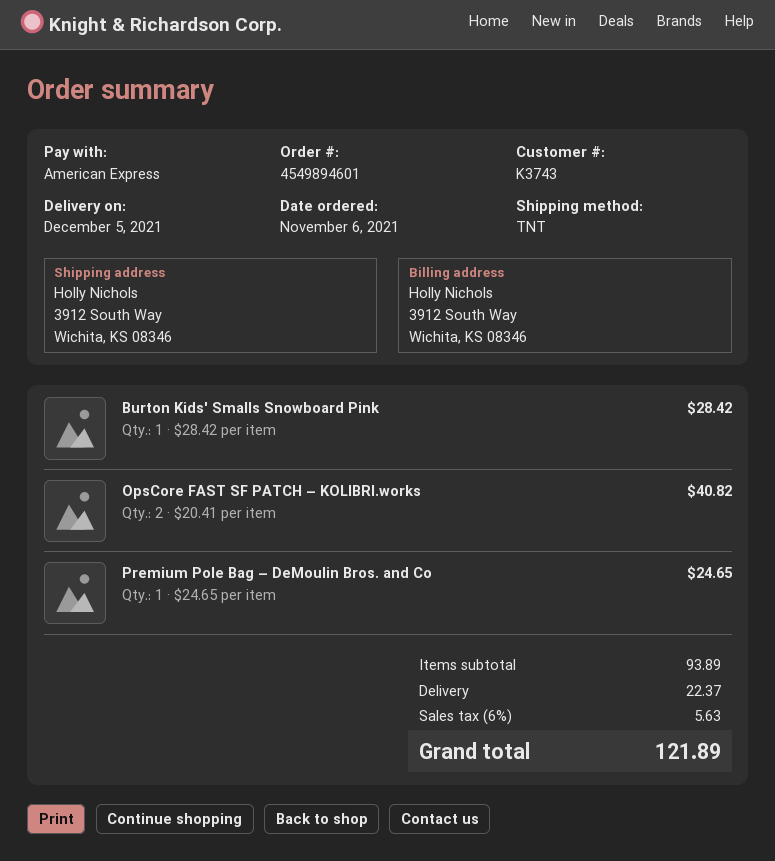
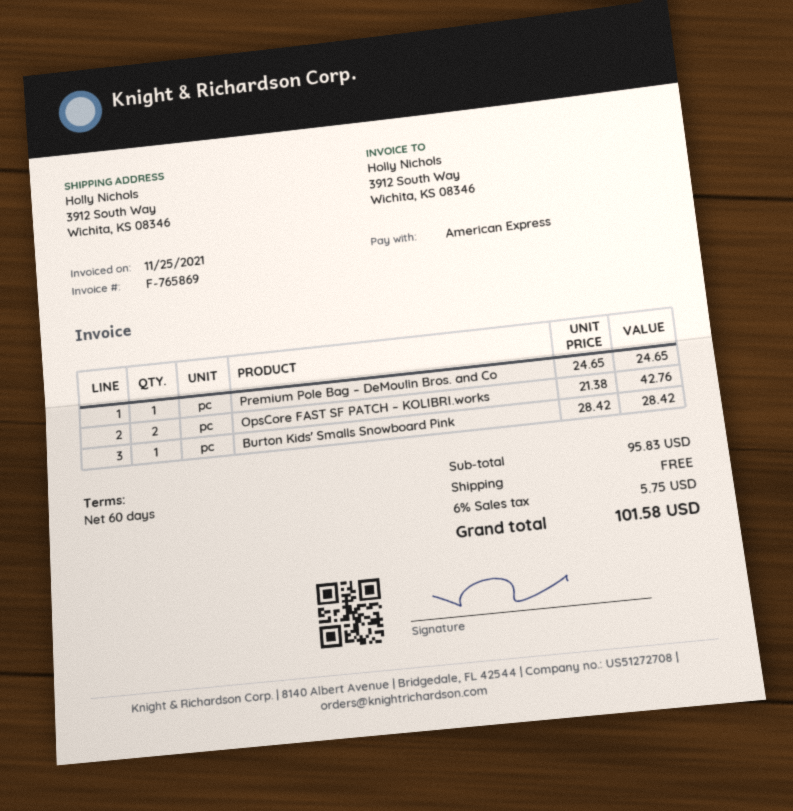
OpsCore FAST SF PATCH – KOLIBRI.works: 2 x 20.41 = 40.82 -> 2 x 21.38 = 42.76
subtotal: 93.89 -> 95.83
shipping: 22.37 -> 0.00
tax: 6% = 5.63 -> 6% = 5.75
total: 121.89 -> 101.58

